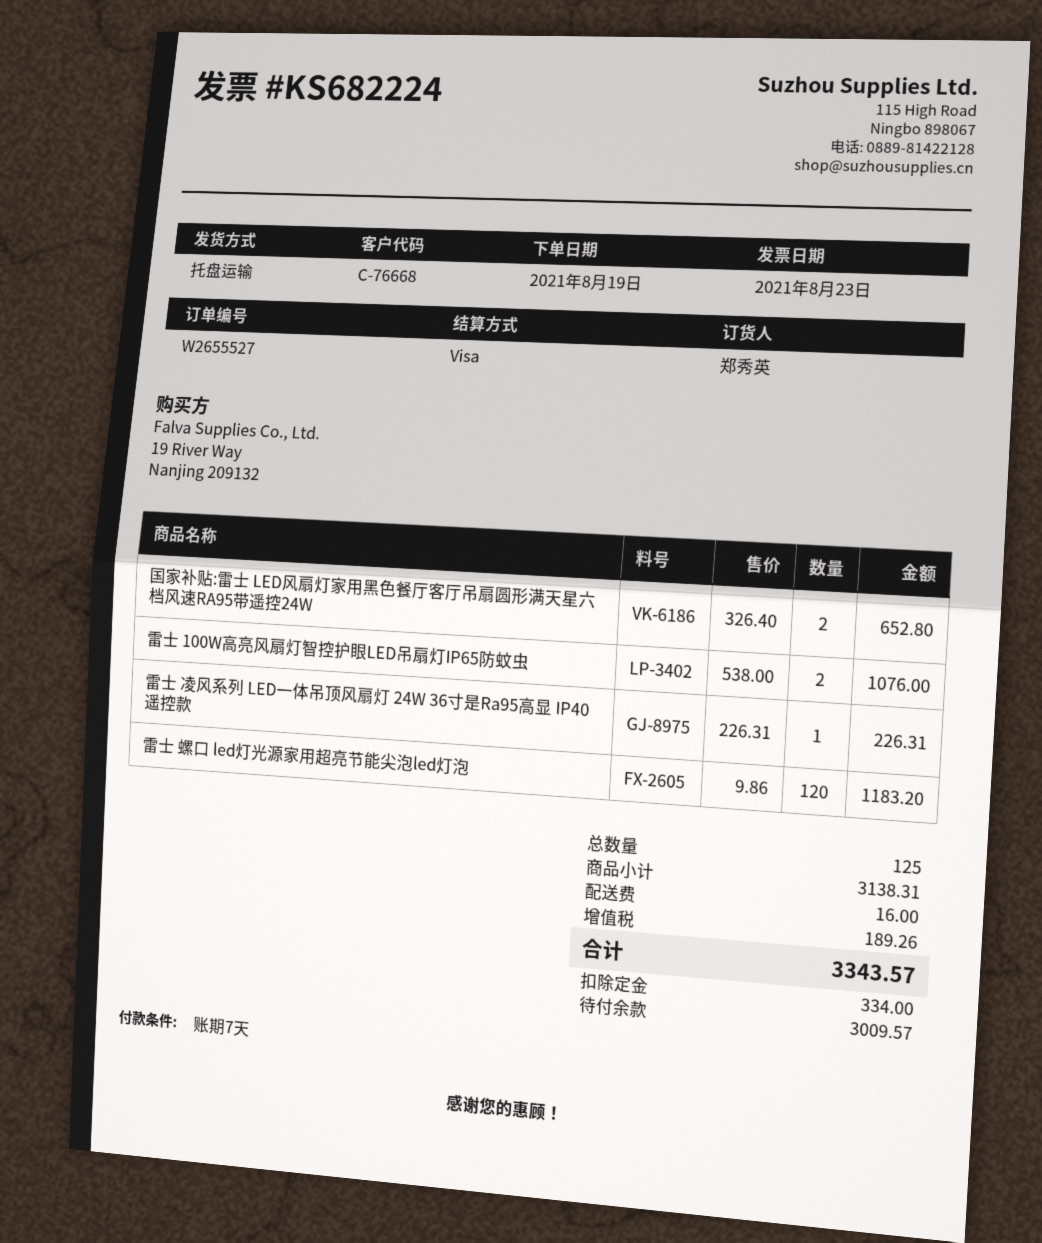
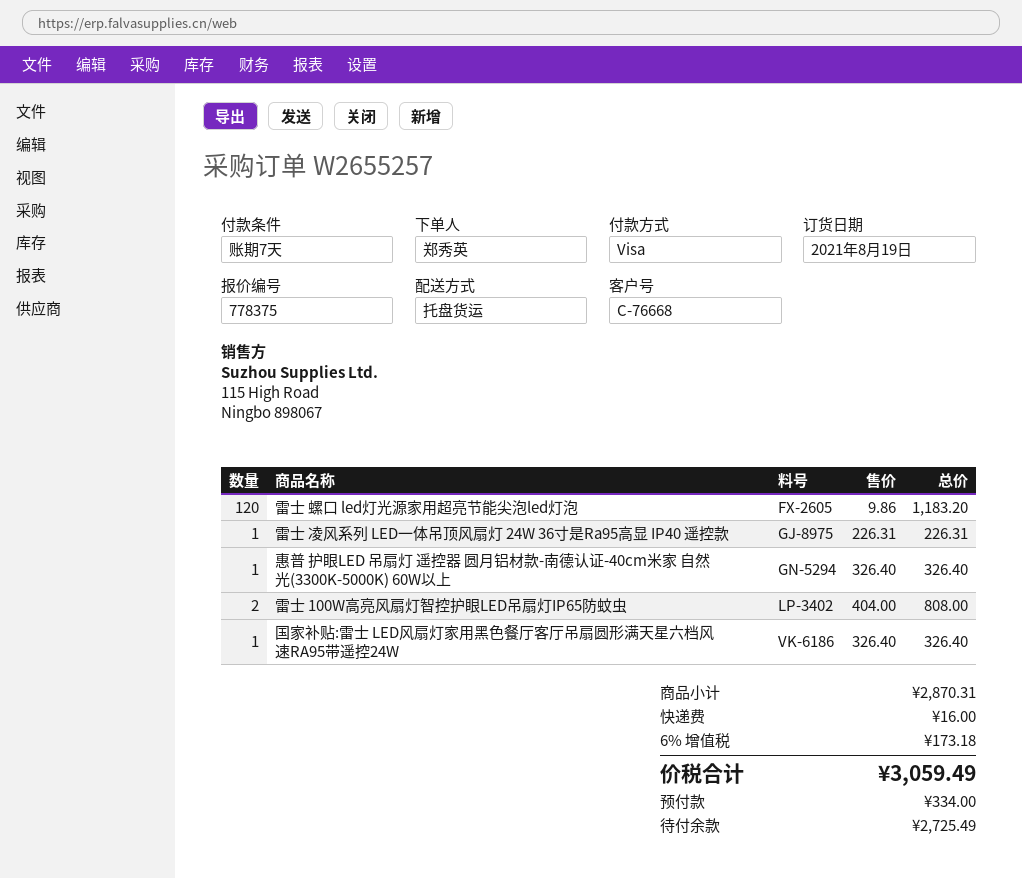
order number: W2655527 -> W2655257
国家补贴:雷士 LED风扇灯家用黑色餐厅客厅吊扇圆形满天星六档风速RA95带遥控24W: 2 x 326.40 = 652.80 -> 1 x 326.40 = 326.40
雷士 100W高亮风扇灯智控护眼LED吊扇灯IP65防蚊虫: 2 x 538.00 = 1076.00 -> 2 x 404.00 = 808.00
惠普 护眼LED 吊扇灯 遥控器 圆月铝材款-南德认证-40cm米家 自然光(3300K-5000K) 60W以上: none -> 1 x 326.40 = 326.40
subtotal: 3138.31 -> 2870.31
tax: 189.26 -> 173.18
total: 3343.57 -> 3059.49
balance: 3009.57 -> 2725.49

